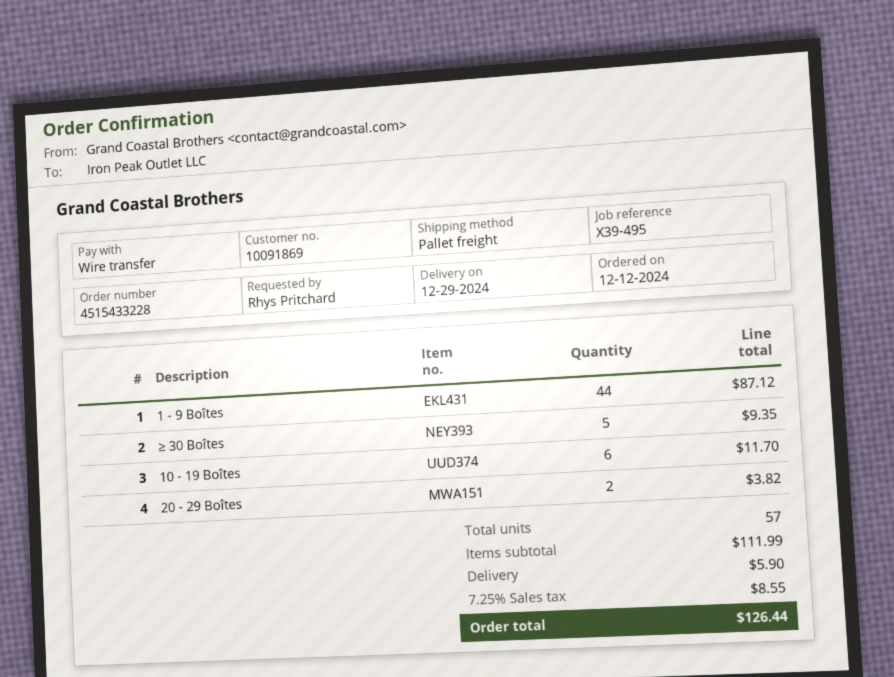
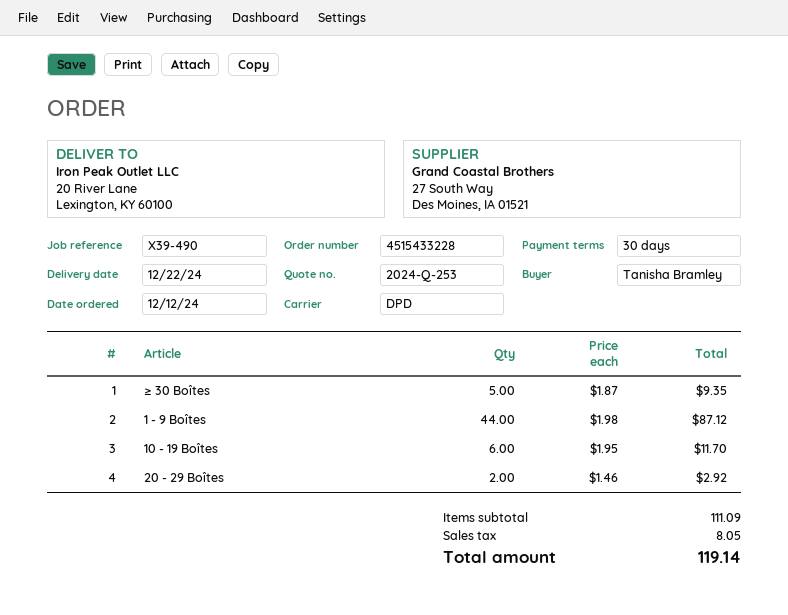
delivery date: 2024-12-29 -> 2024-12-22
reference: X39-495 -> X39-490
ordered by: Rhys Pritchard -> Tanisha Bramley
shipping method: pallet freight -> DPD
20 - 29 Boîtes: 2 for 3.82 -> 2 for 2.92
subtotal: 111.99 -> 111.09
shipping: 5.90 -> none
tax: 8.55 -> 8.05
total: 126.44 -> 119.14

